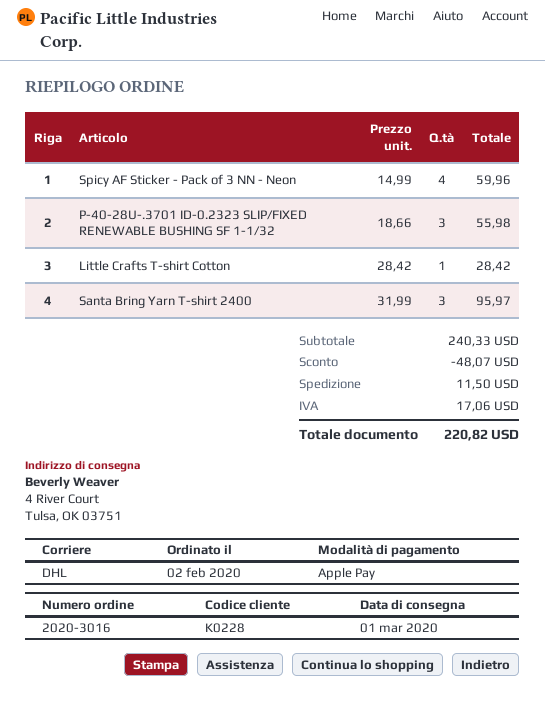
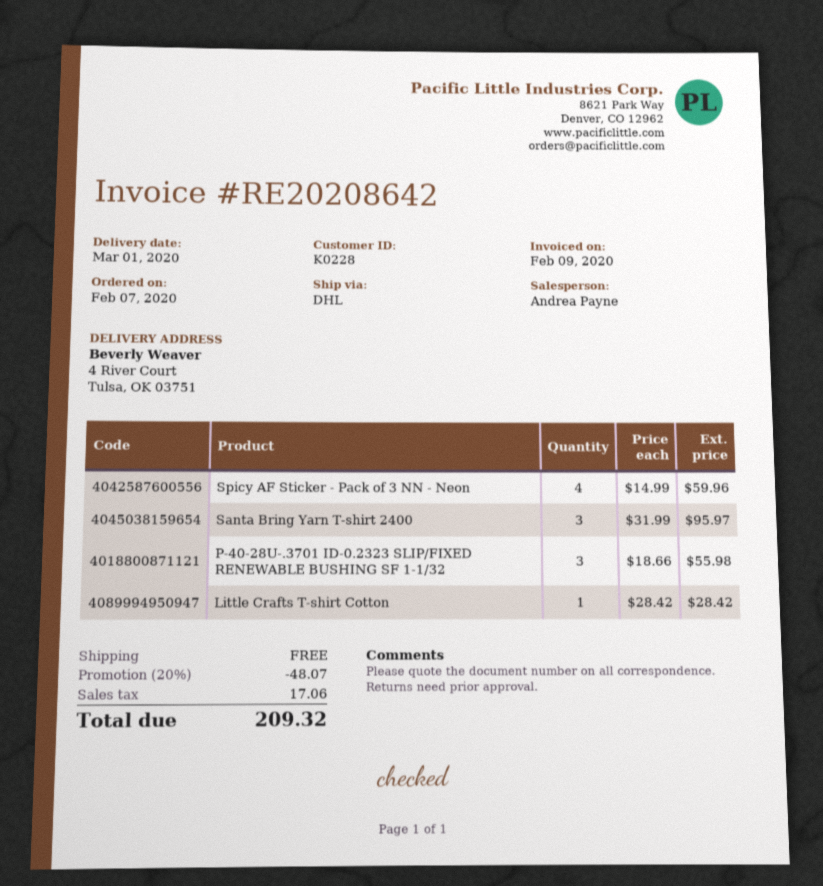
order date: 2020-02-02 -> 2020-02-07
shipping: 11.50 -> 0.00
total: 220.82 -> 209.32

